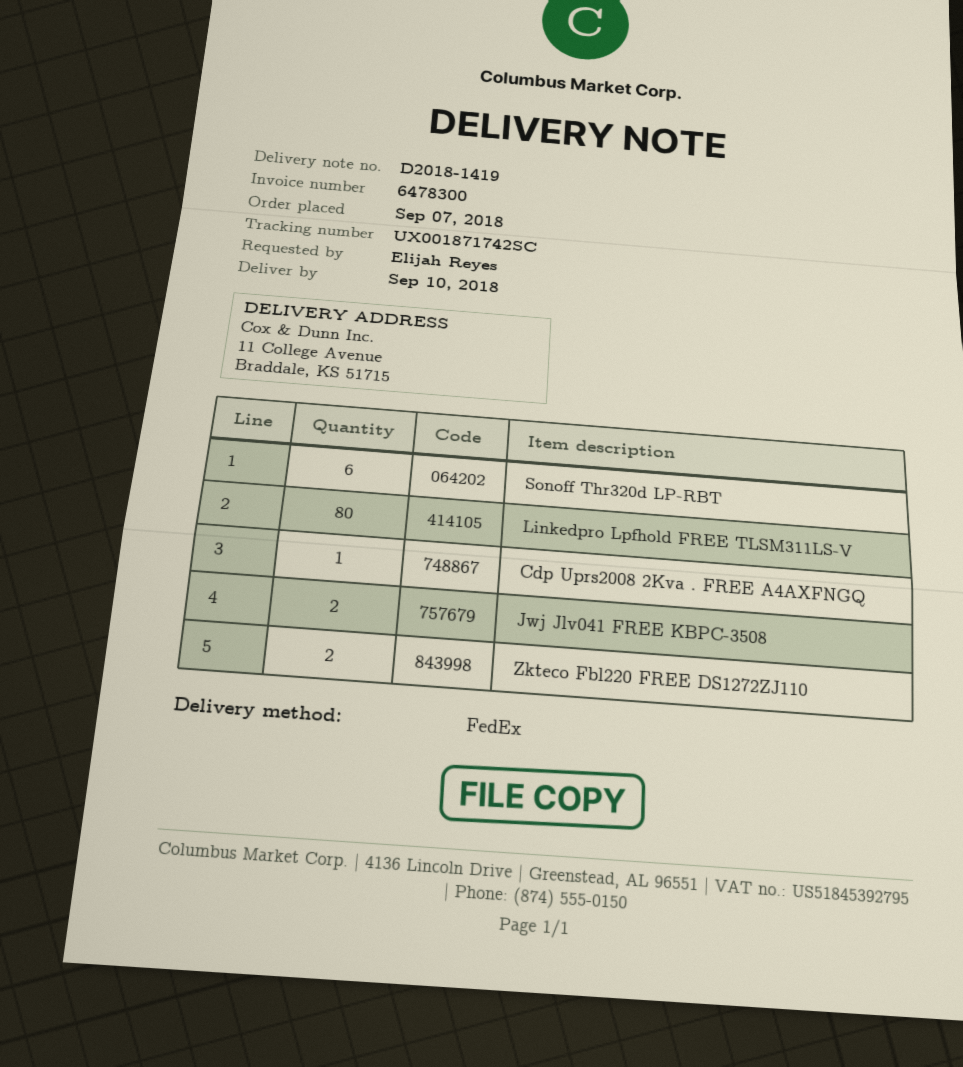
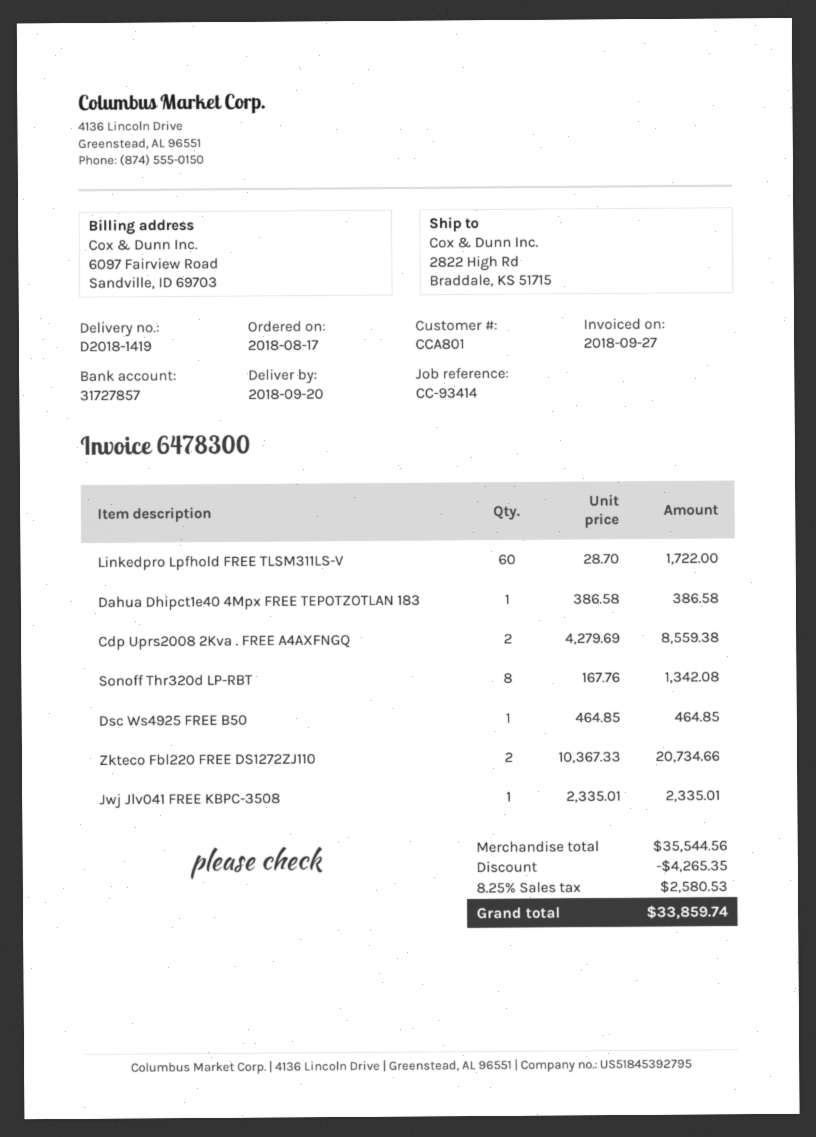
order date: 2018-09-07 -> 2018-08-17
delivery date: 2018-09-10 -> 2018-09-20
ship to: 11 College Avenue, Braddale, KS 51715 -> 2822 High Rd, Braddale, KS 51715
Sonoff Thr320d LP-RBT: 6 -> 8
Linkedpro Lpfhold FREE TLSM311LS-V: 80 -> 60
Cdp Uprs2008 2Kva . FREE A4AXFNGQ: 1 -> 2
Jwj Jlv041 FREE KBPC-3508: 2 -> 1
Dahua Dhipct1e40 4Mpx FREE TEPOTZOTLAN 183: none -> 1
Dsc Ws4925 FREE B50: none -> 1

